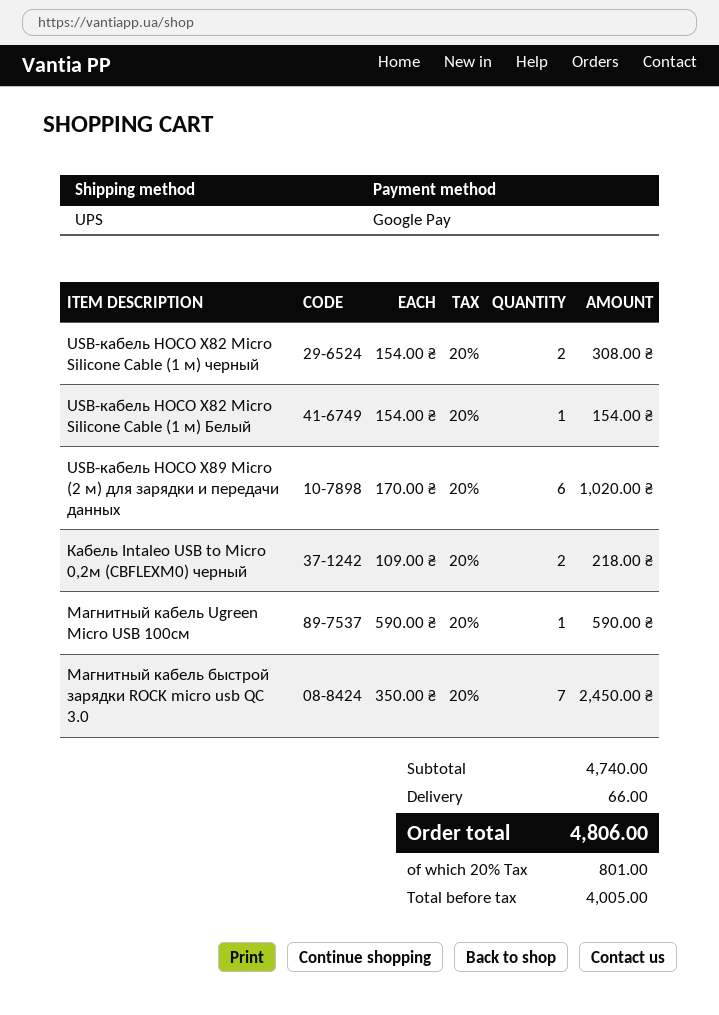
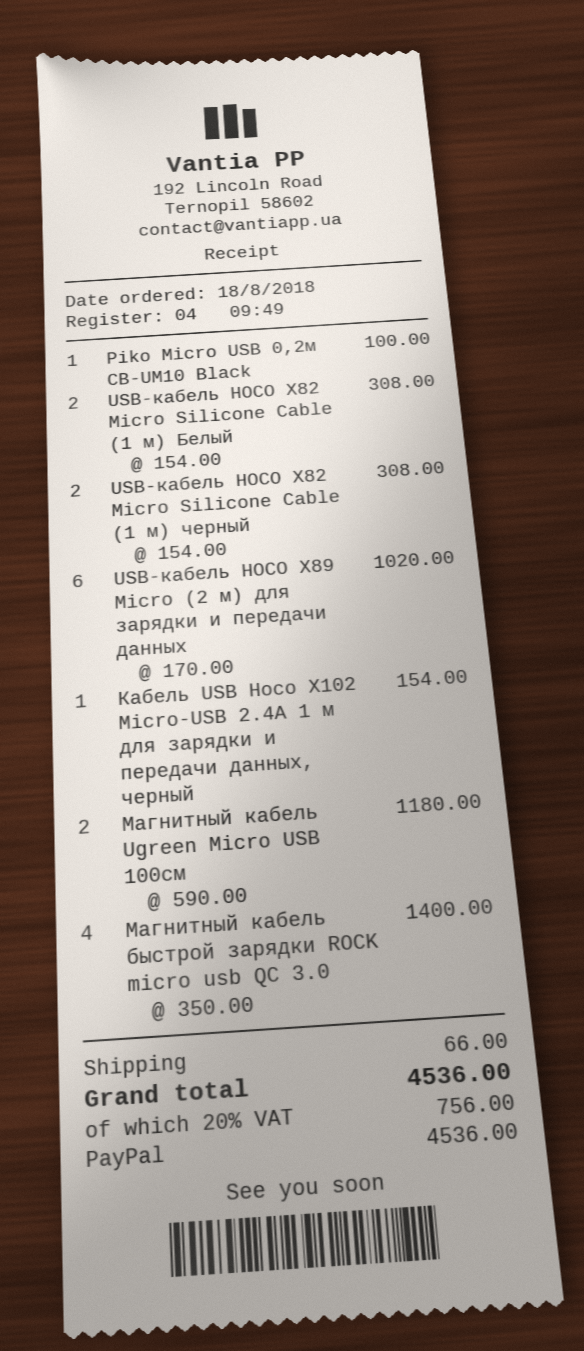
payment method: Google Pay -> PayPal
USB-кабель HOCO X82 Micro Silicone Cable (1 м) Белый: 1 x 154.00 = 154.00 -> 2 x 154.00 = 308.00
Кабель Intaleo USB to Micro 0,2м (CBFLEXM0) черный: 2 x 109.00 = 218.00 -> none
Магнитный кабель Ugreen Micro USB 100см: 1 x 590.00 = 590.00 -> 2 x 590.00 = 1180.00
Магнитный кабель быстрой зарядки ROCK micro usb QC 3.0: 7 x 350.00 = 2450.00 -> 4 x 350.00 = 1400.00
Piko Micro USB 0,2м CB-UM10 Black: none -> 1 x 100.00 = 100.00
Кабель USB Hoco X102 Micro-USB 2.4A 1 м для зарядки и передачи данных, черный: none -> 1 x 154.00 = 154.00
tax: 20% = 801.00 -> 20% = 756.00
total: 4806.00 -> 4536.00

